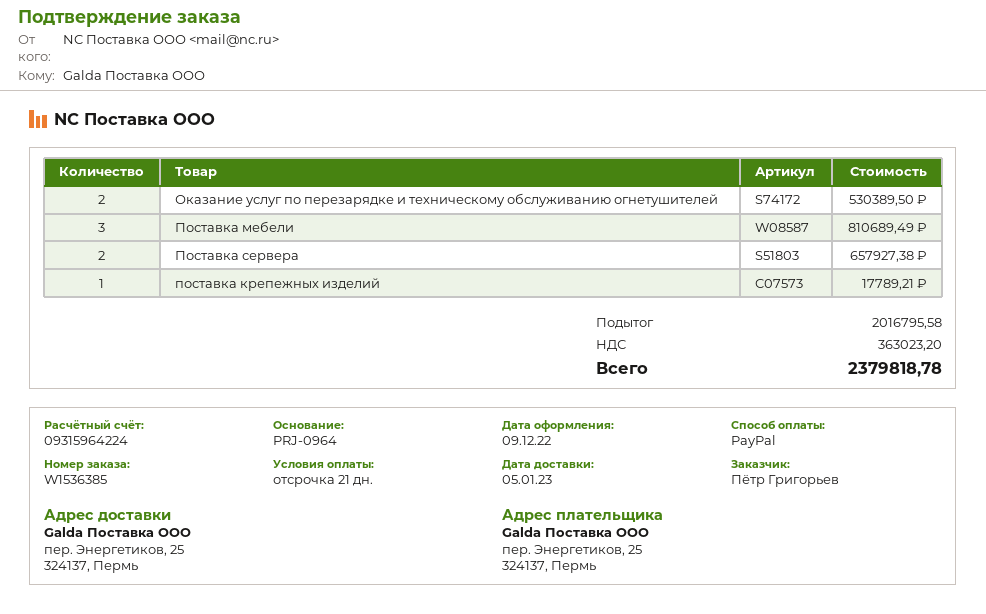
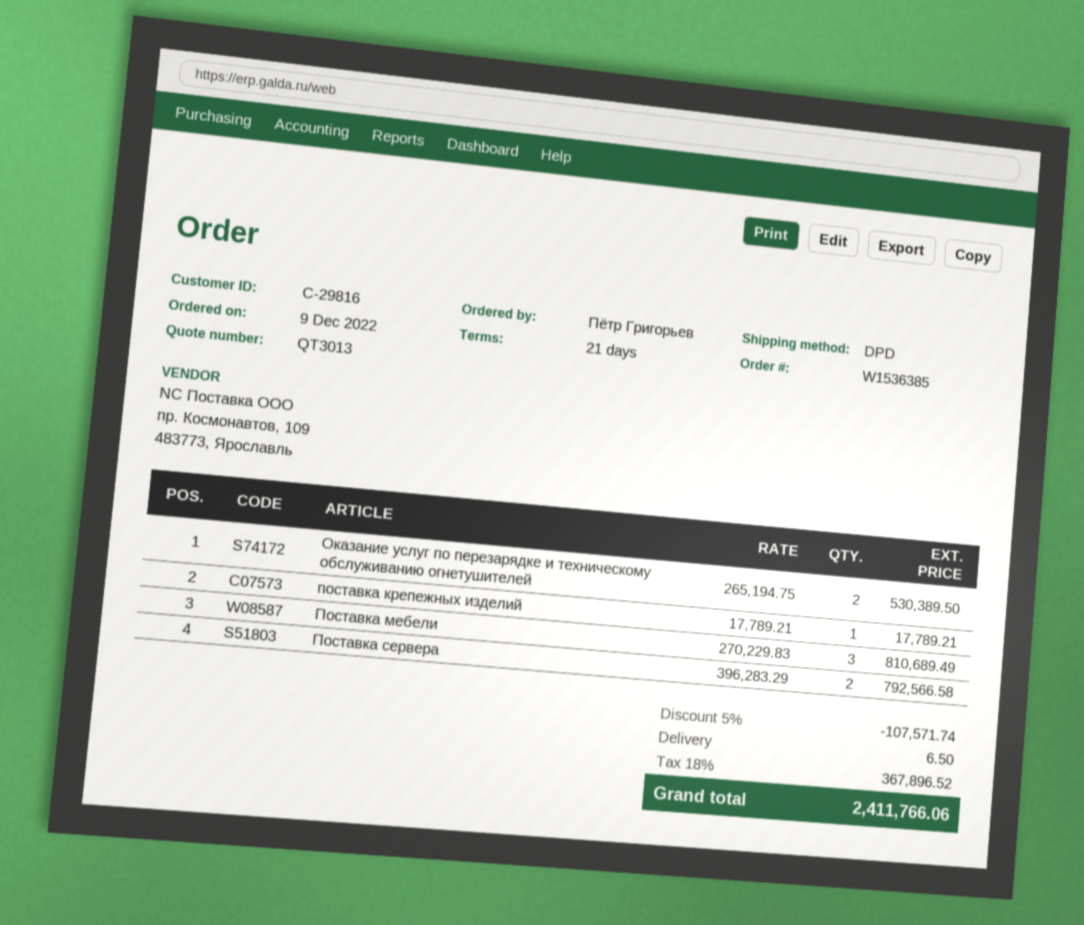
Поставка сервера: 2 for 657927.38 -> 2 for 792566.58
discount: none -> 5% = 107571.74
shipping: none -> 6.50
tax: 363023.20 -> 367896.52
total: 2379818.78 -> 2411766.06

